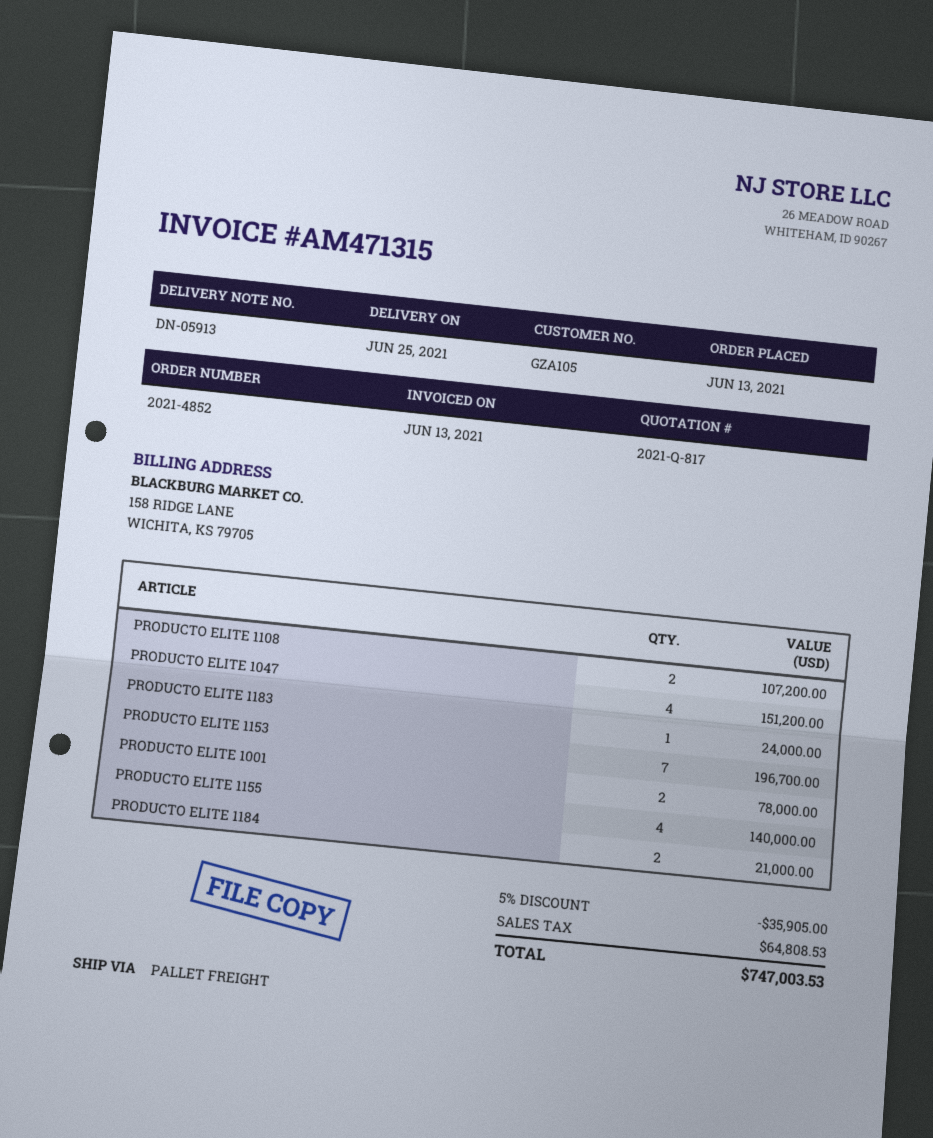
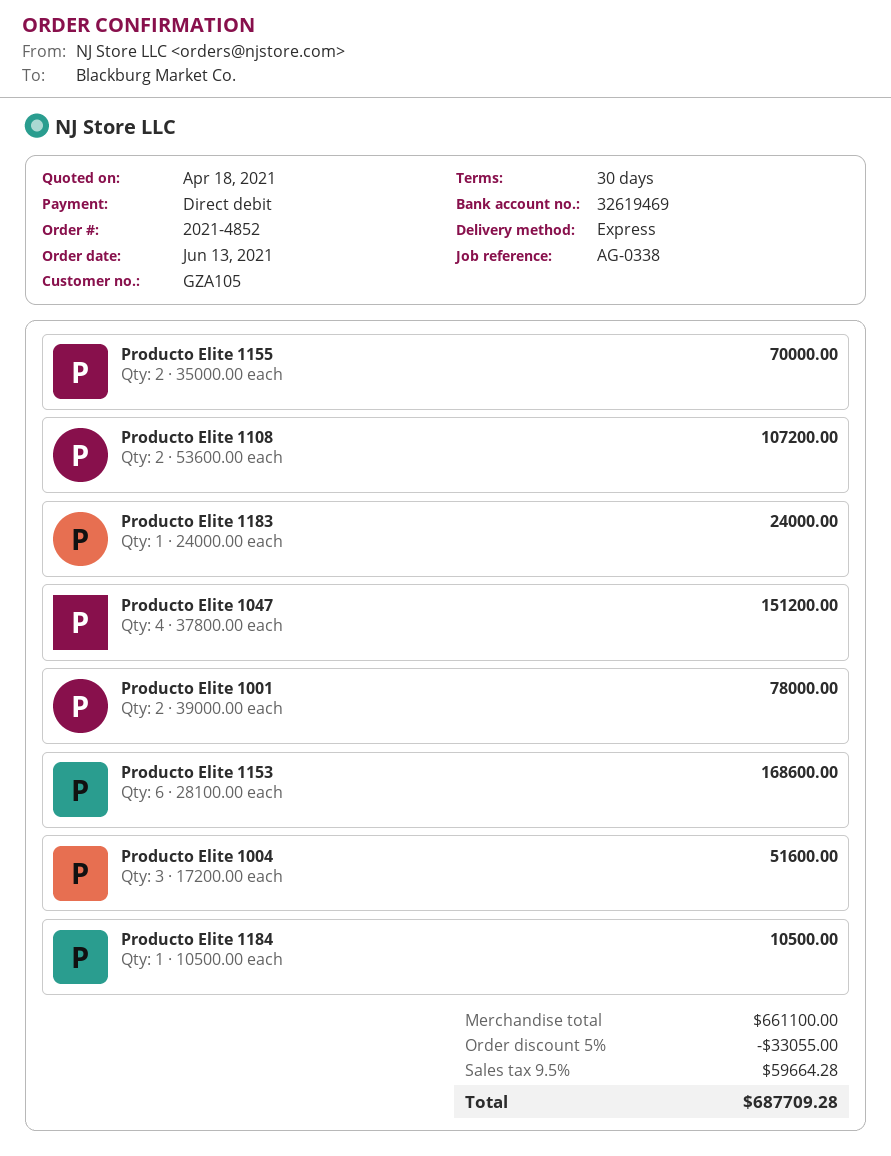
shipping method: pallet freight -> express
PRODUCTO ELITE 1153: 7 for 196700.00 -> 6 for 168600.00
PRODUCTO ELITE 1155: 4 for 140000.00 -> 2 for 70000.00
PRODUCTO ELITE 1184: 2 for 21000.00 -> 1 for 10500.00
Producto Elite 1004: none -> 3 for 51600.00
discount: 5% = 35905.00 -> 5% = 33055.00
tax: 64808.53 -> 59664.28
total: 747003.53 -> 687709.28

